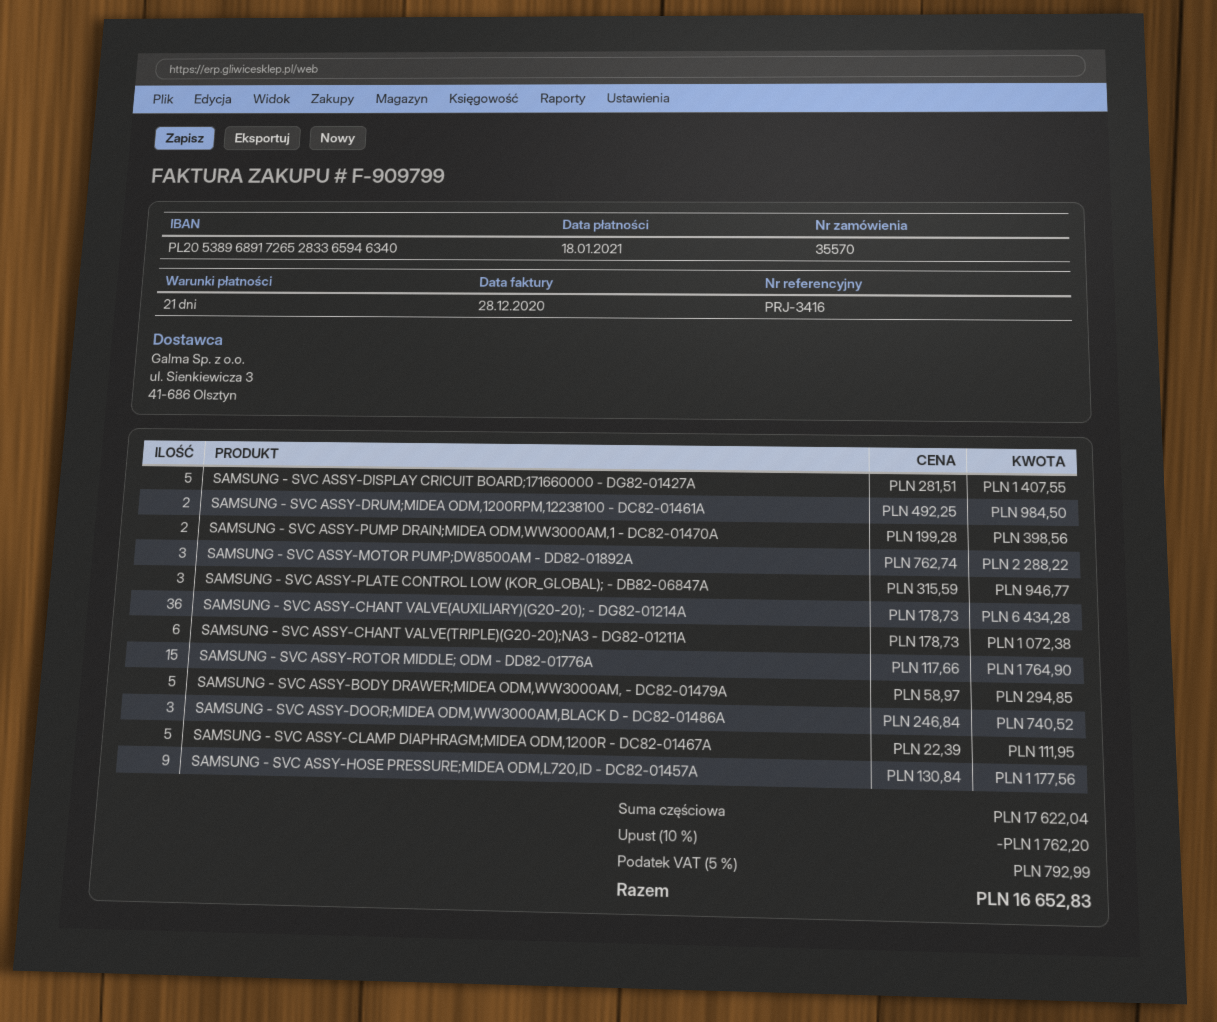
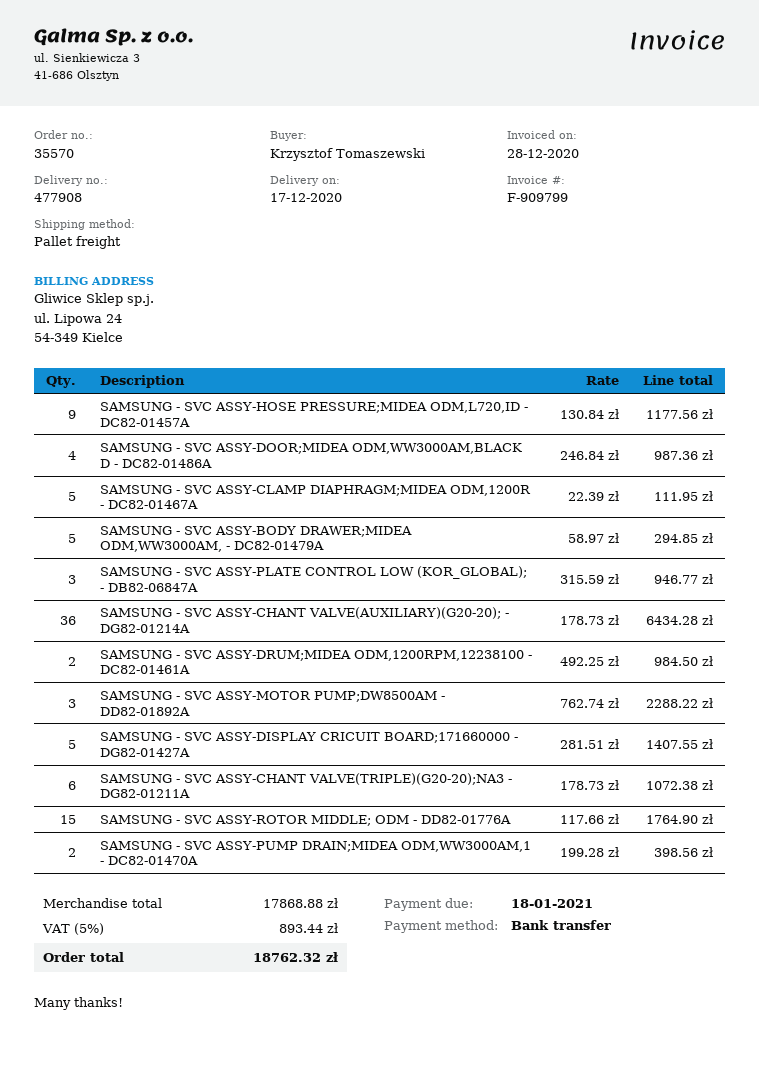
SAMSUNG - SVC ASSY-DOOR;MIDEA ODM,WW3000AM,BLACK D - DC82-01486A: 3 x 246.84 = 740.52 -> 4 x 246.84 = 987.36
subtotal: 17622.04 -> 17868.88
discount: 10% = 1762.20 -> none
tax: 5% = 792.99 -> 5% = 893.44
total: 16652.83 -> 18762.32

